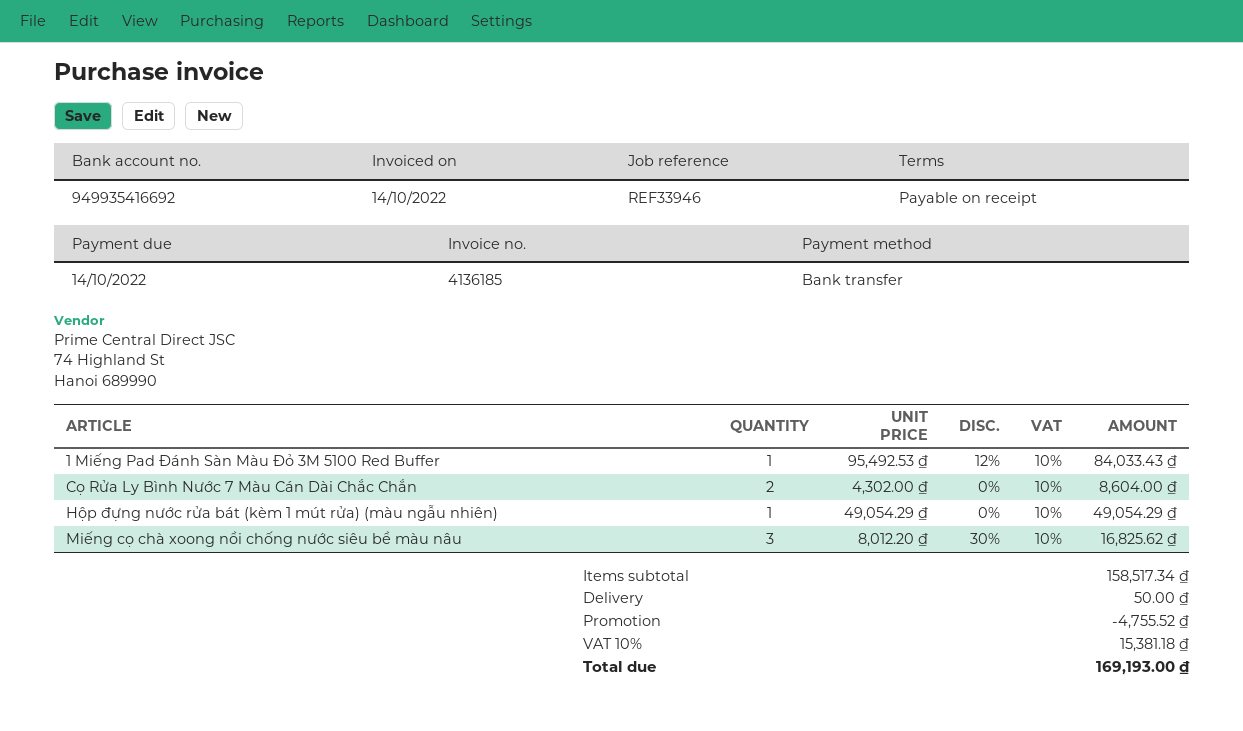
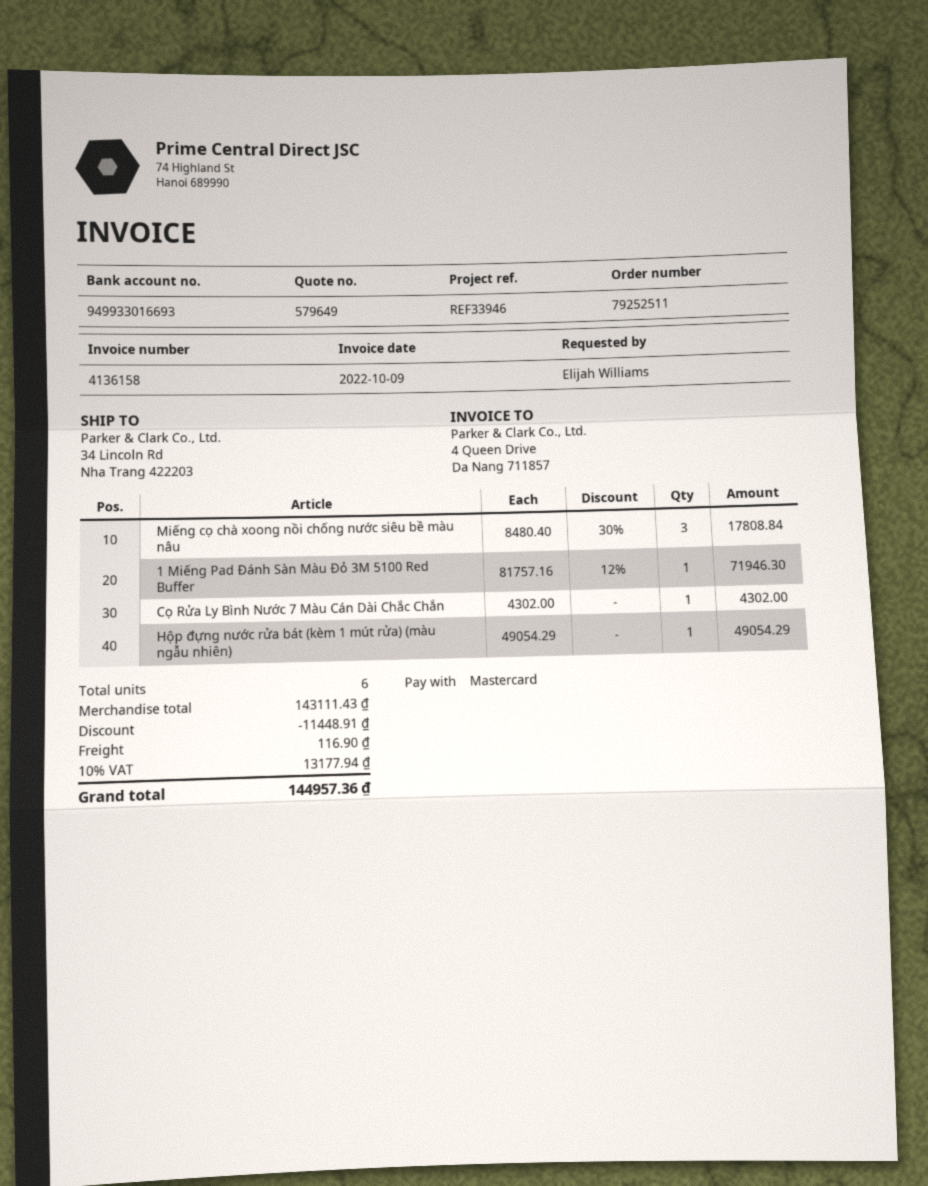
invoice number: 4136185 -> 4136158
invoice date: 2022-10-14 -> 2022-10-09
payment method: bank transfer -> Mastercard
bank account: 949935416692 -> 949933016693
1 Miếng Pad Đánh Sàn Màu Đỏ 3M 5100 Red Buffer: 1 x 95492.53 - 12% = 84033.43 -> 1 x 81757.16 - 12% = 71946.30
Cọ Rửa Ly Bình Nước 7 Màu Cán Dài Chắc Chắn: 2 x 4302.00 = 8604.00 -> 1 x 4302.00 = 4302.00
Miếng cọ chà xoong nồi chống nước siêu bề màu nâu: 3 x 8012.20 - 30% = 16825.62 -> 3 x 8480.40 - 30% = 17808.84
subtotal: 158517.34 -> 143111.43
discount: 4755.52 -> 11448.91
shipping: 50.00 -> 116.90
tax: 10% = 15381.18 -> 10% = 13177.94
total: 169193.00 -> 144957.36

